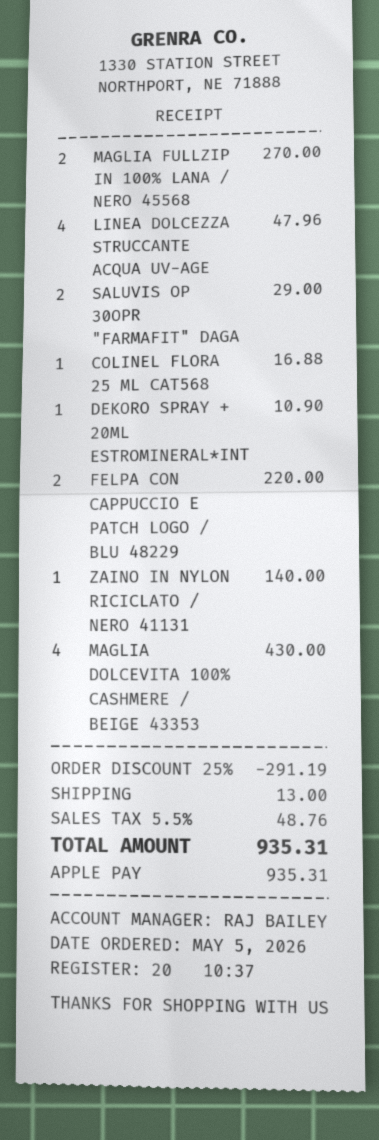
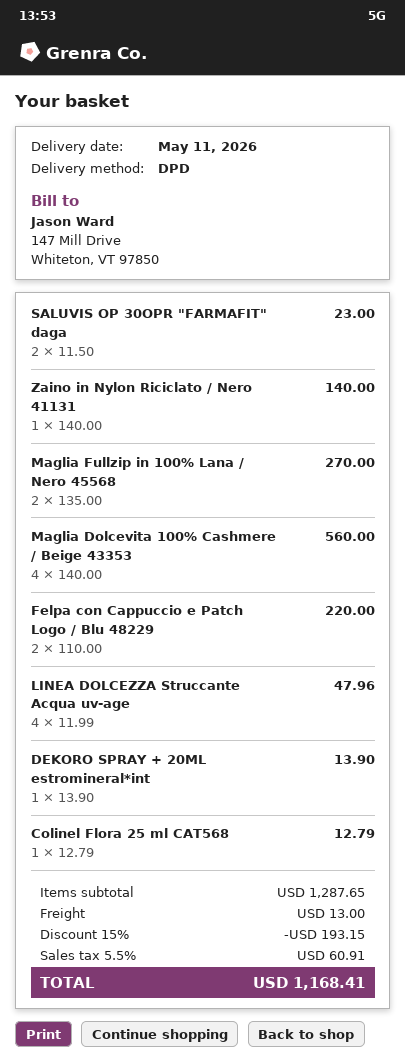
SALUVIS OP 30OPR "FARMAFIT" DAGA: 2 for 29.00 -> 2 for 23.00
COLINEL FLORA 25 ML CAT568: 1 for 16.88 -> 1 for 12.79
DEKORO SPRAY + 20ML ESTROMINERAL*INT: 1 for 10.90 -> 1 for 13.90
MAGLIA DOLCEVITA 100% CASHMERE / BEIGE 43353: 4 for 430.00 -> 4 for 560.00
discount: 25% = 291.19 -> 15% = 193.15
tax: 5.5% = 48.76 -> 5.5% = 60.91
total: 935.31 -> 1168.41

